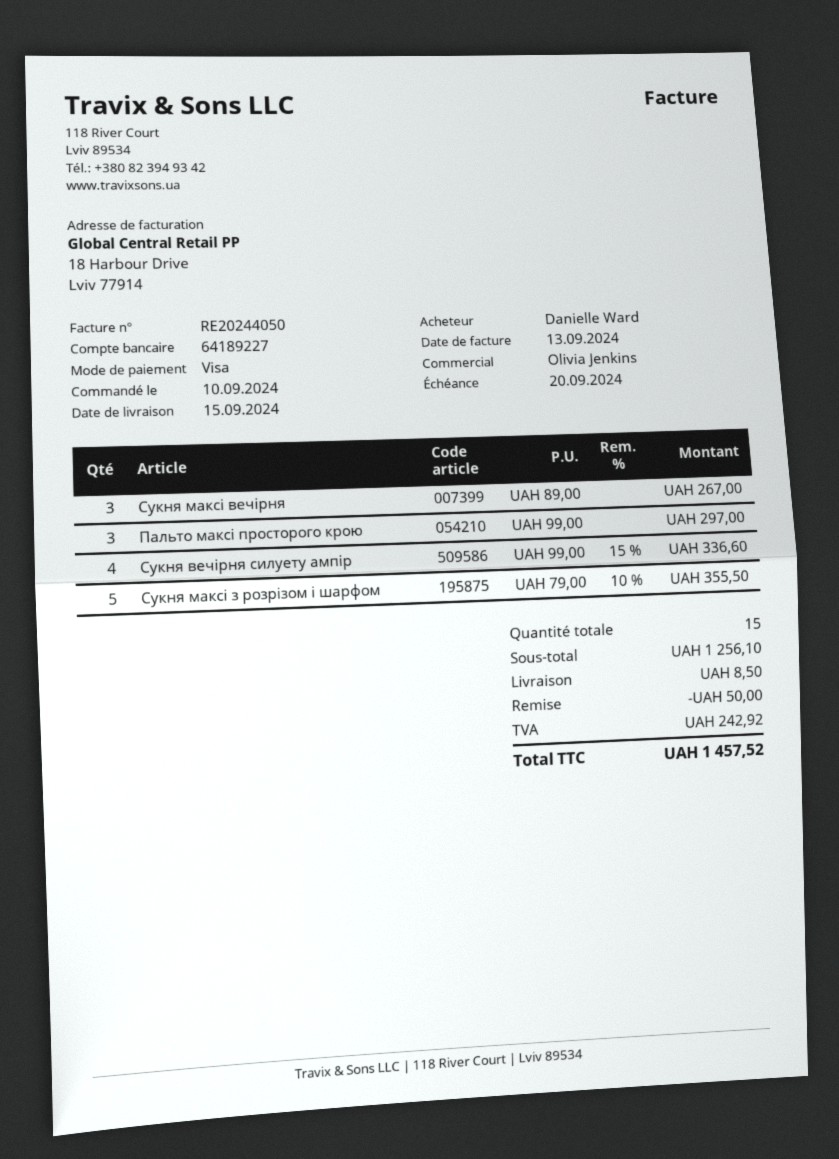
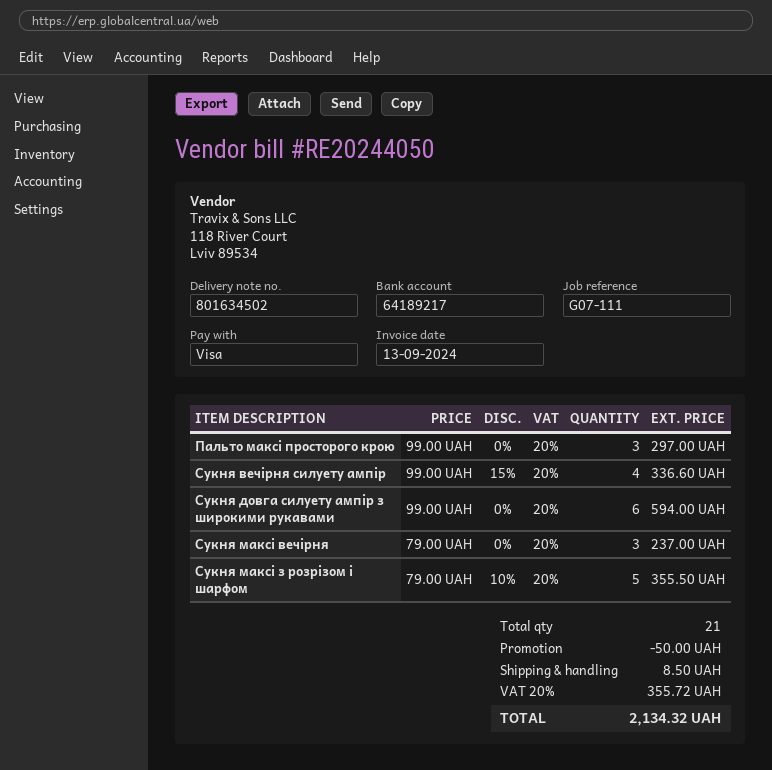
bank account: 64189227 -> 64189217
Сукня максі вечірня: 3 x 89.00 = 267.00 -> 3 x 79.00 = 237.00
Сукня довга силуету ампір з широкими рукавами: none -> 6 x 99.00 = 594.00
total quantity: 15 -> 21
tax: 242.92 -> 355.72
total: 1457.52 -> 2134.32

